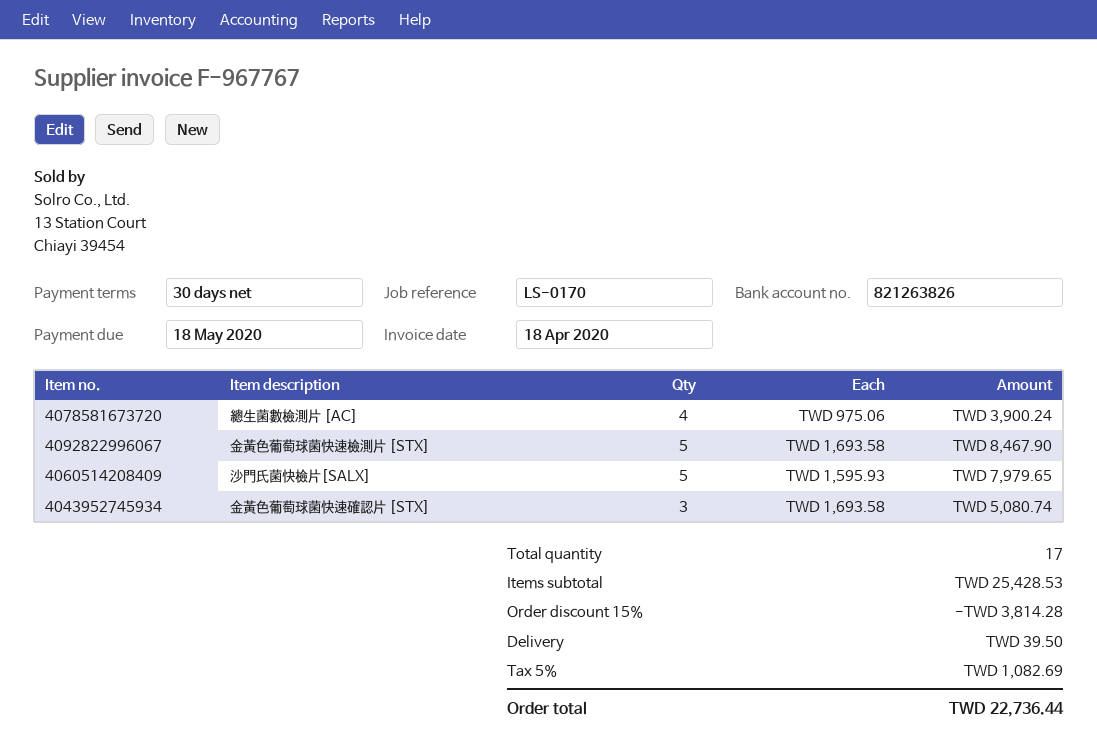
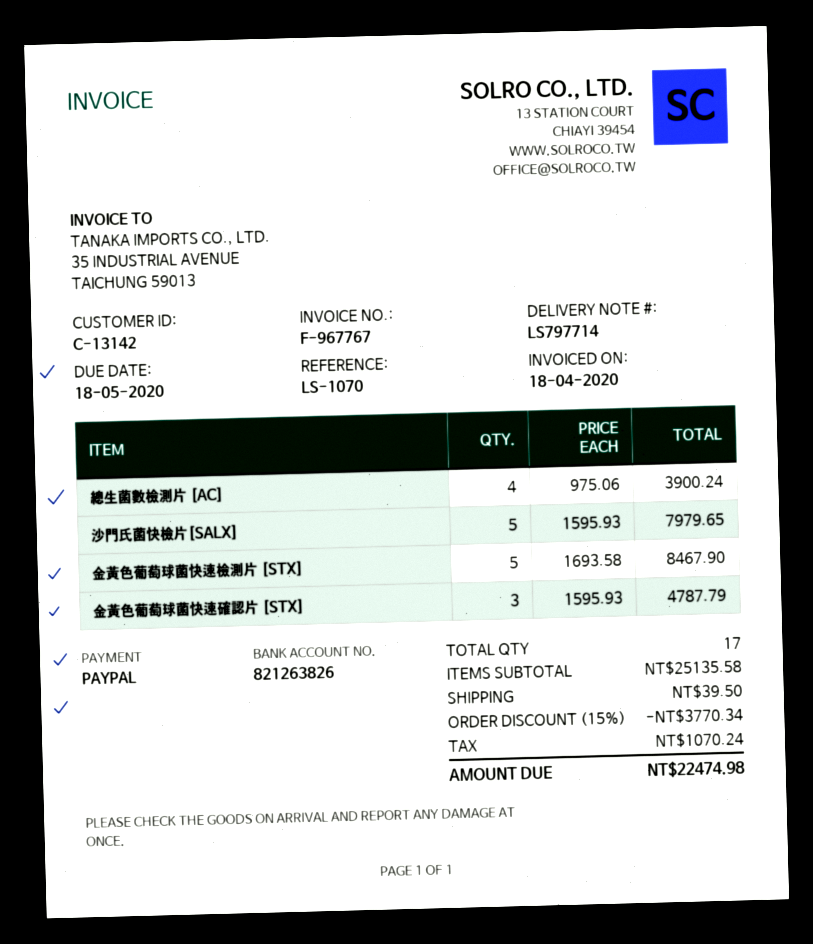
reference: LS-0170 -> LS-1070
金黃色葡萄球菌快速確認片 [STX]: 3 x 1693.58 = 5080.74 -> 3 x 1595.93 = 4787.79
subtotal: 25428.53 -> 25135.58
discount: 15% = 3814.28 -> 15% = 3770.34
tax: 1082.69 -> 1070.24
total: 22736.44 -> 22474.98

